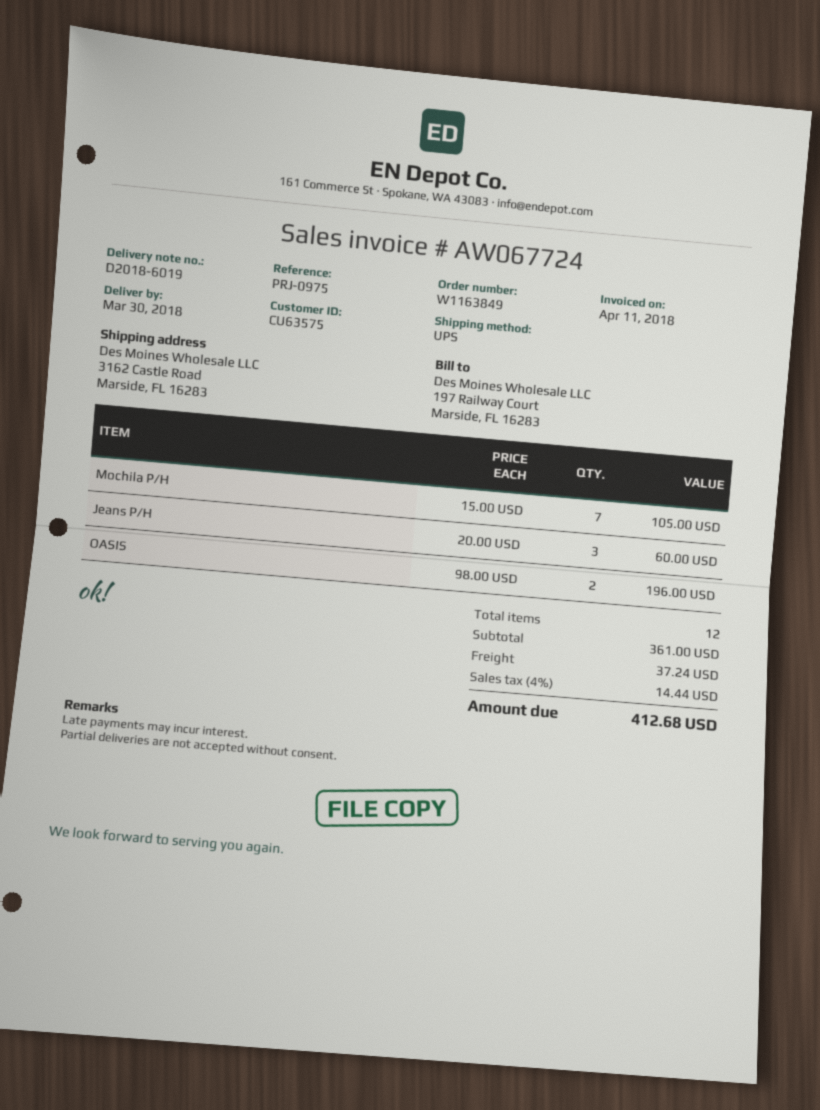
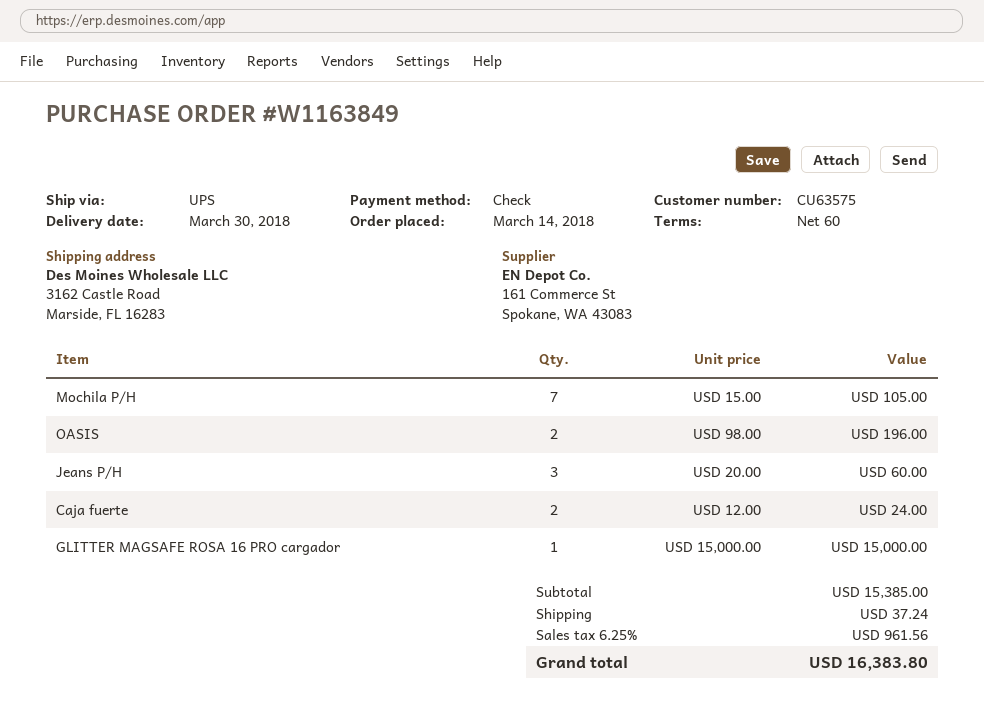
Caja fuerte: none -> 2 x 12.00 = 24.00
GLITTER MAGSAFE ROSA 16 PRO cargador: none -> 1 x 15000.00 = 15000.00
subtotal: 361.00 -> 15385.00
tax: 4% = 14.44 -> 6.25% = 961.56
total: 412.68 -> 16383.80

